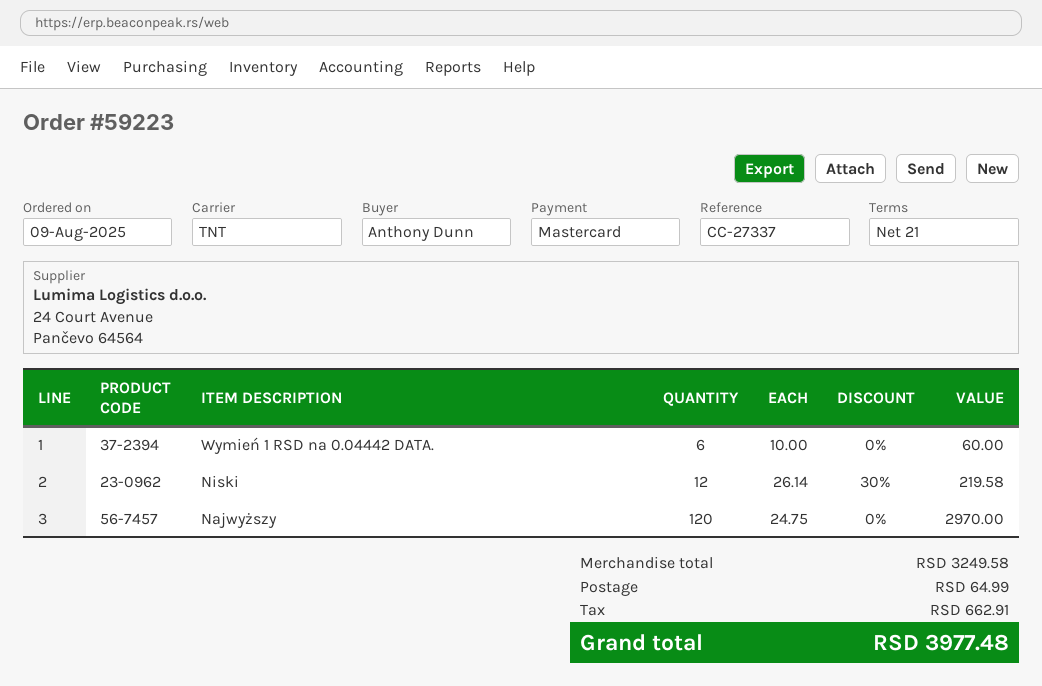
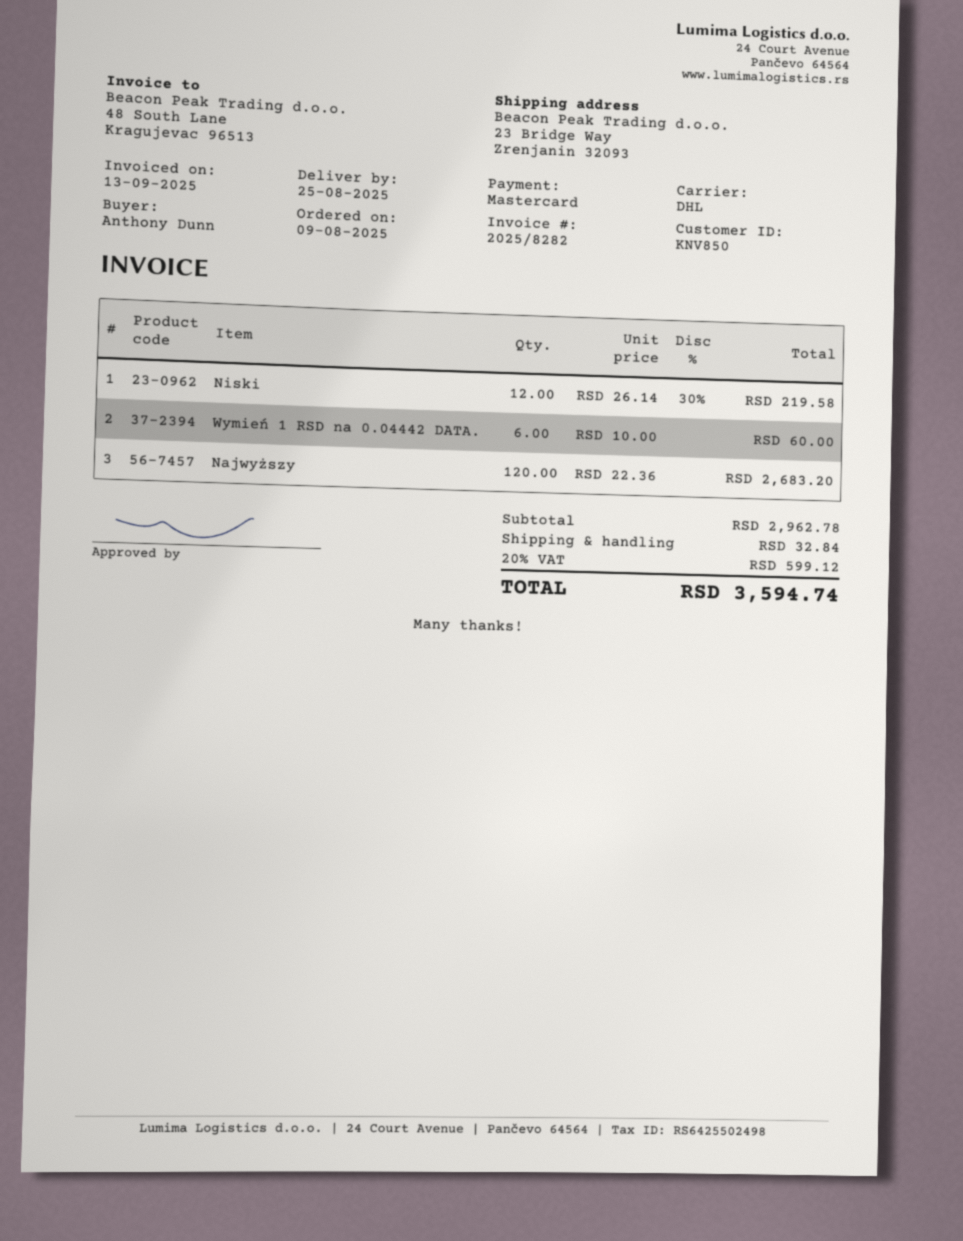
shipping method: TNT -> DHL
Najwyższy: 120 x 24.75 = 2970.00 -> 120 x 22.36 = 2683.20
subtotal: 3249.58 -> 2962.78
shipping: 64.99 -> 32.84
tax: 662.91 -> 599.12
total: 3977.48 -> 3594.74

